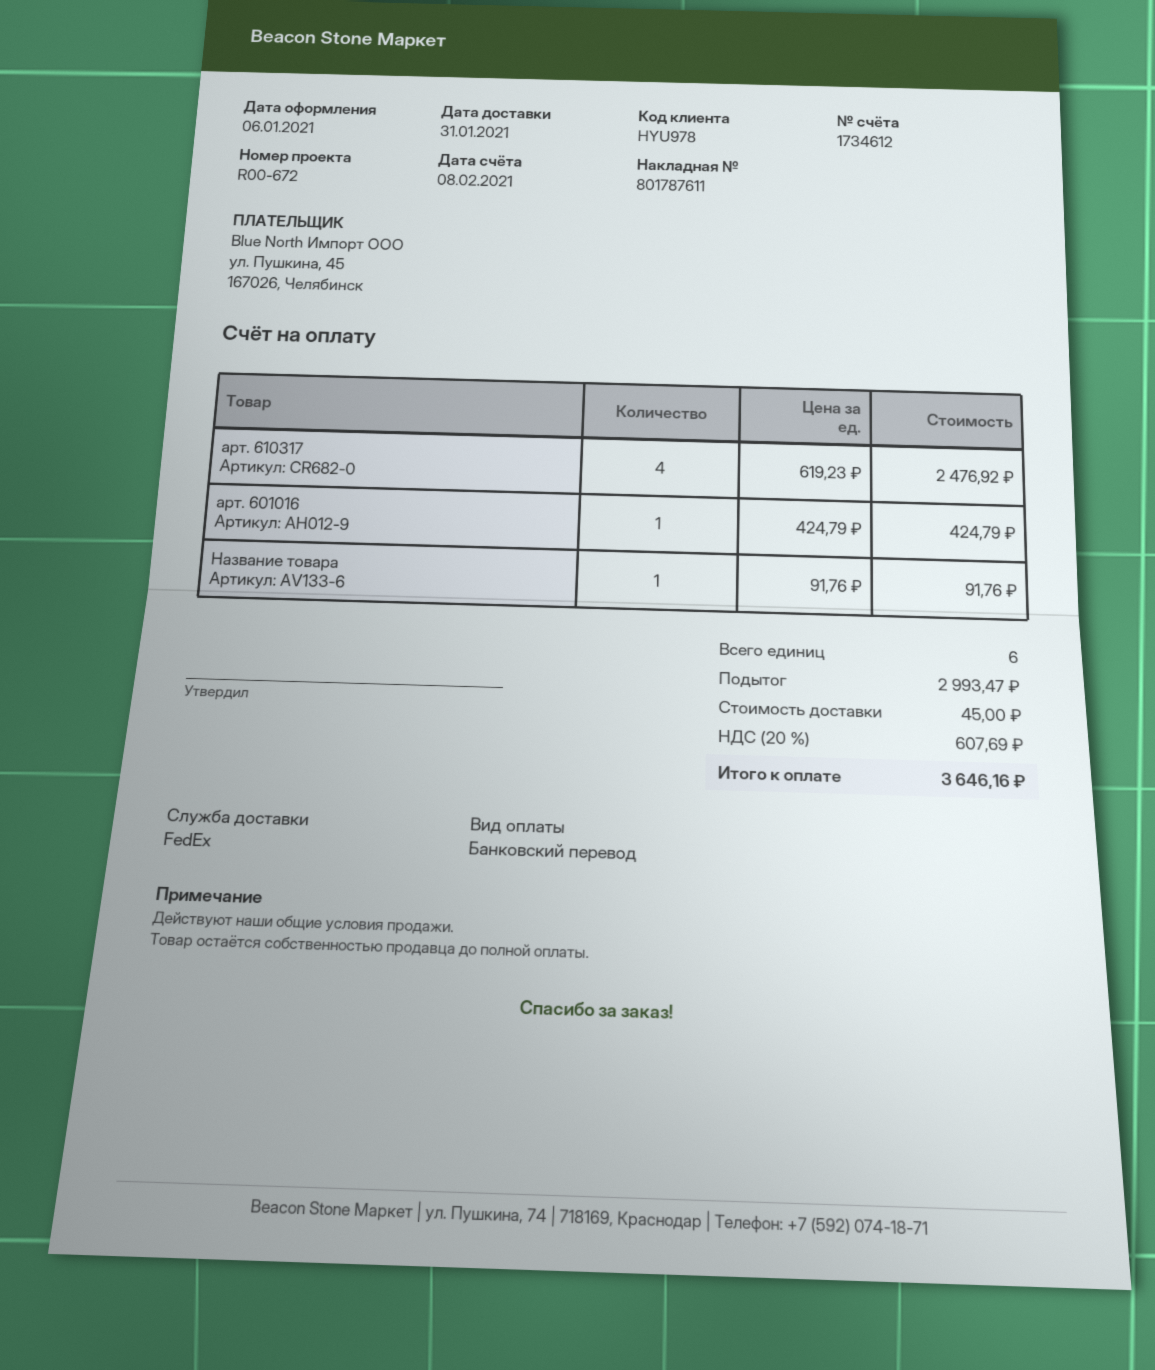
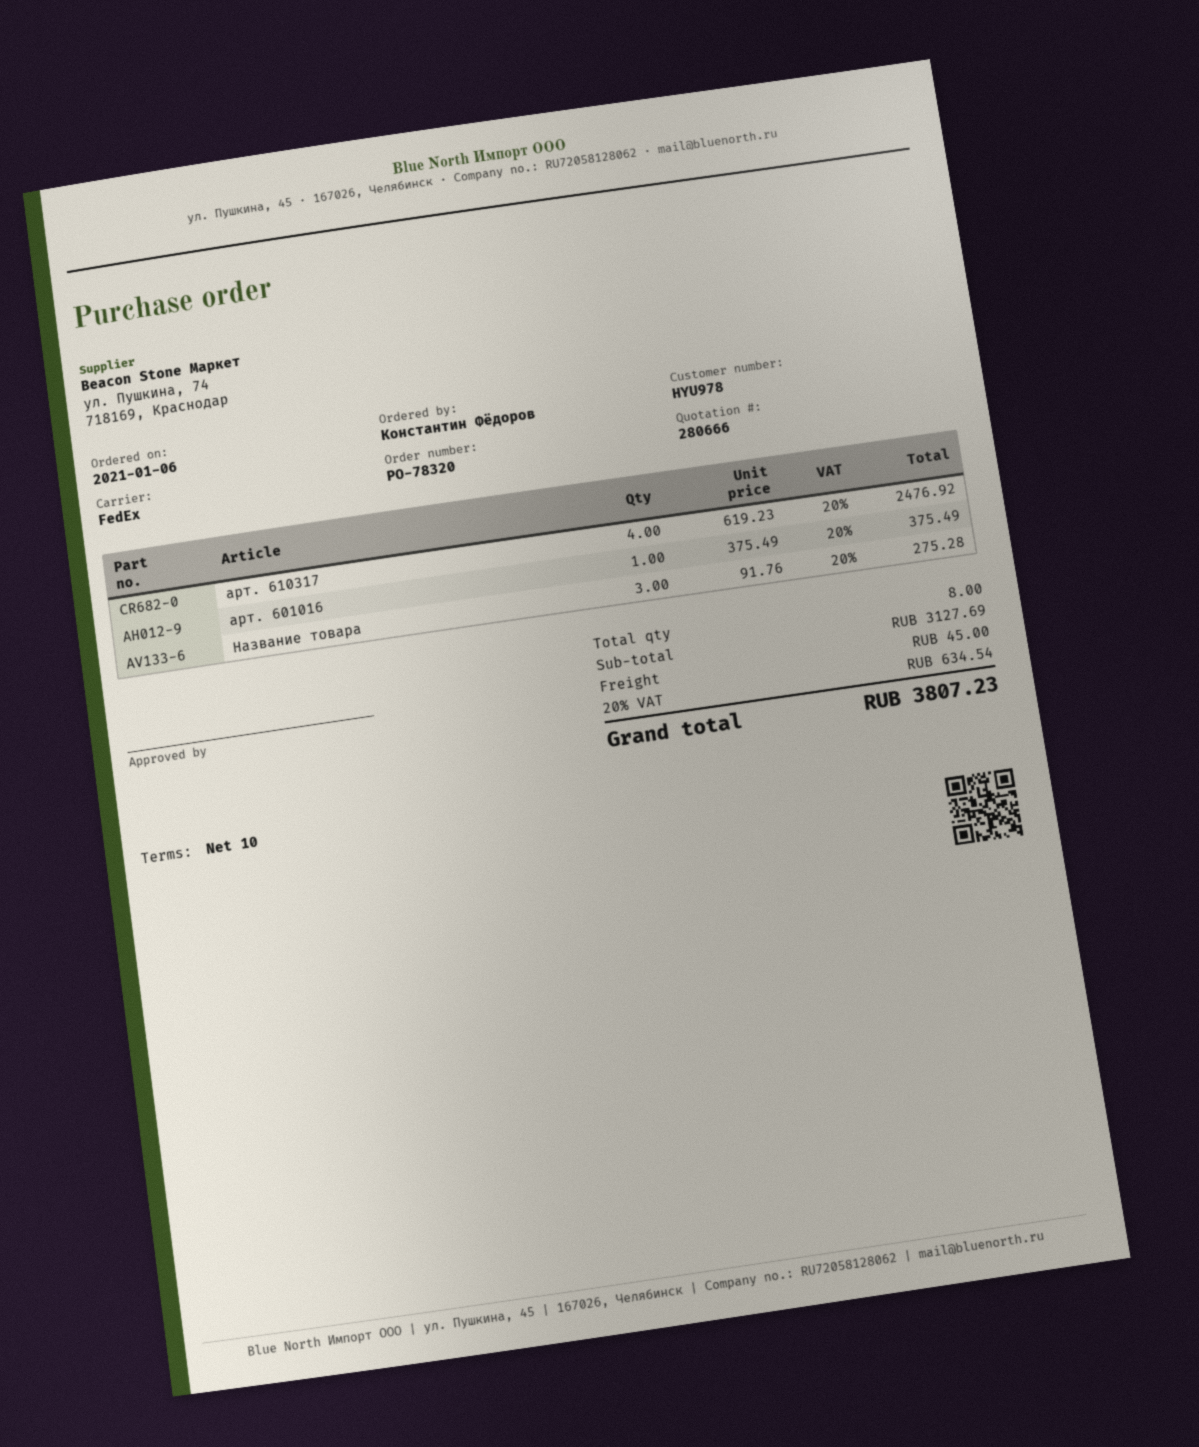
арт. 601016: 1 x 424.79 = 424.79 -> 1 x 375.49 = 375.49
Название товара: 1 x 91.76 = 91.76 -> 3 x 91.76 = 275.28
total quantity: 6 -> 8
subtotal: 2993.47 -> 3127.69
tax: 20% = 607.69 -> 20% = 634.54
total: 3646.16 -> 3807.23

